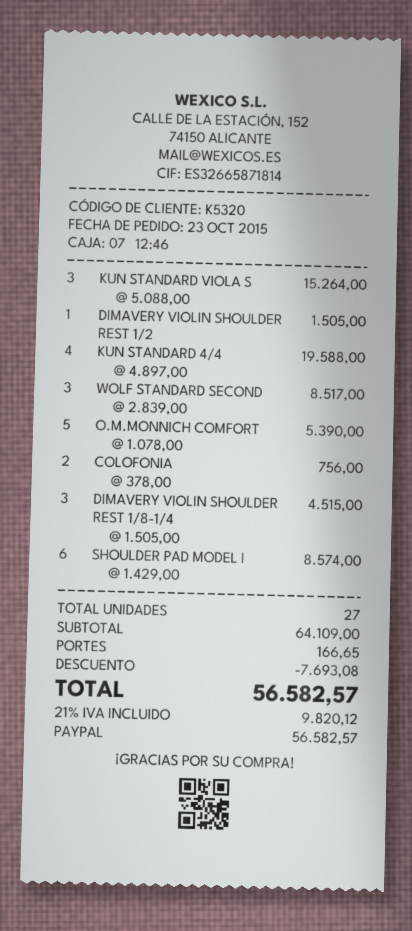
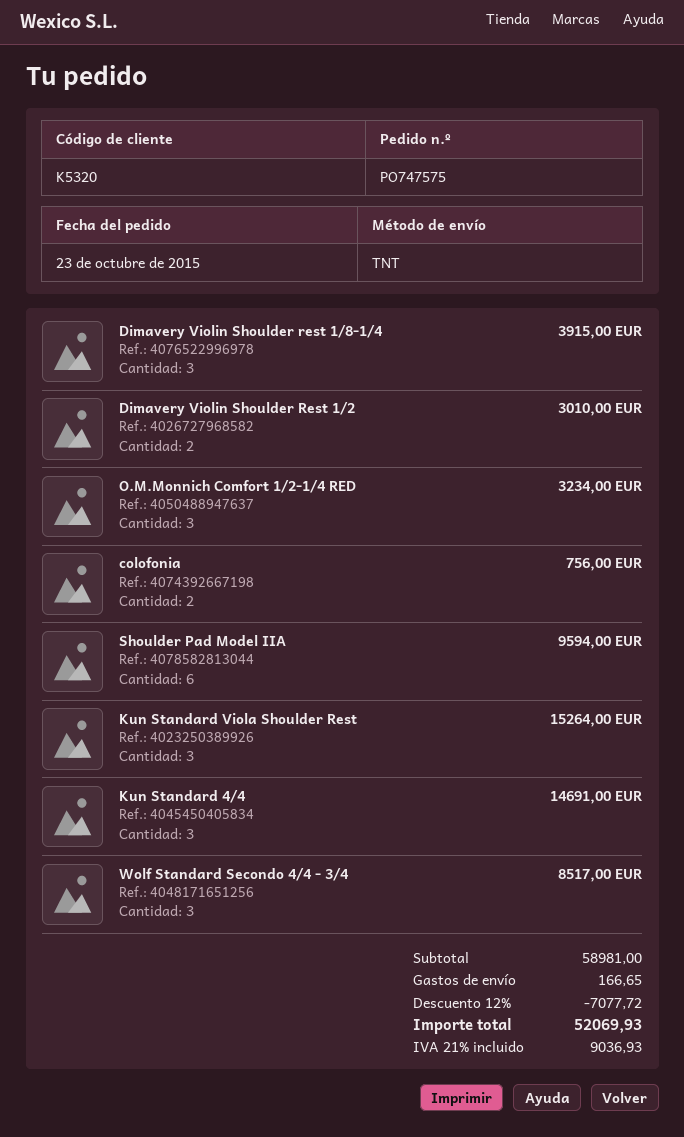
DIMAVERY VIOLIN SHOULDER REST 1/2: 1 for 1505.00 -> 2 for 3010.00
KUN STANDARD 4/4: 4 for 19588.00 -> 3 for 14691.00
O.M.MONNICH COMFORT: 5 for 5390.00 -> 3 for 3234.00
DIMAVERY VIOLIN SHOULDER REST 1/8-1/4: 3 for 4515.00 -> 3 for 3915.00
SHOULDER PAD MODEL I: 6 for 8574.00 -> 6 for 9594.00
subtotal: 64109.00 -> 58981.00
discount: 7693.08 -> 7077.72
tax: 21% = 9820.12 -> 21% = 9036.93
total: 56582.57 -> 52069.93

